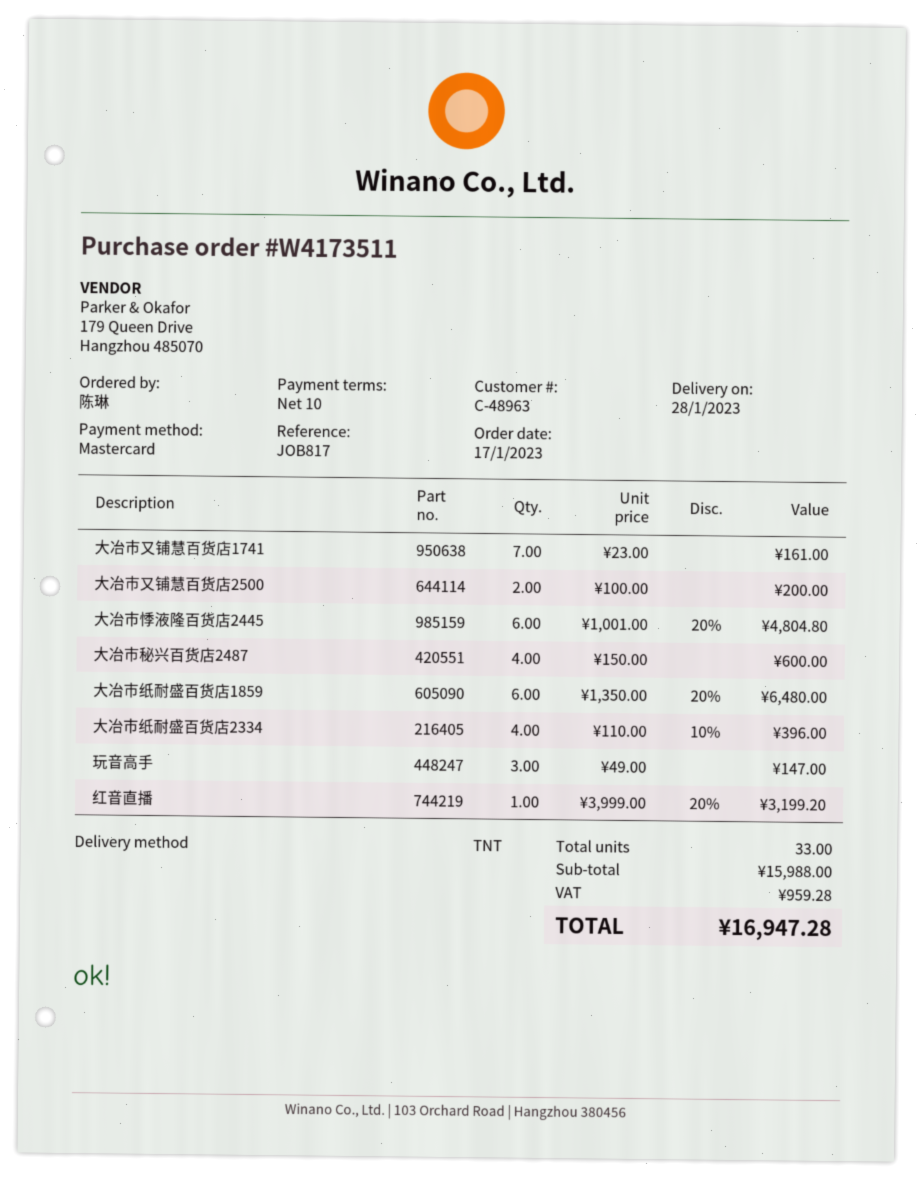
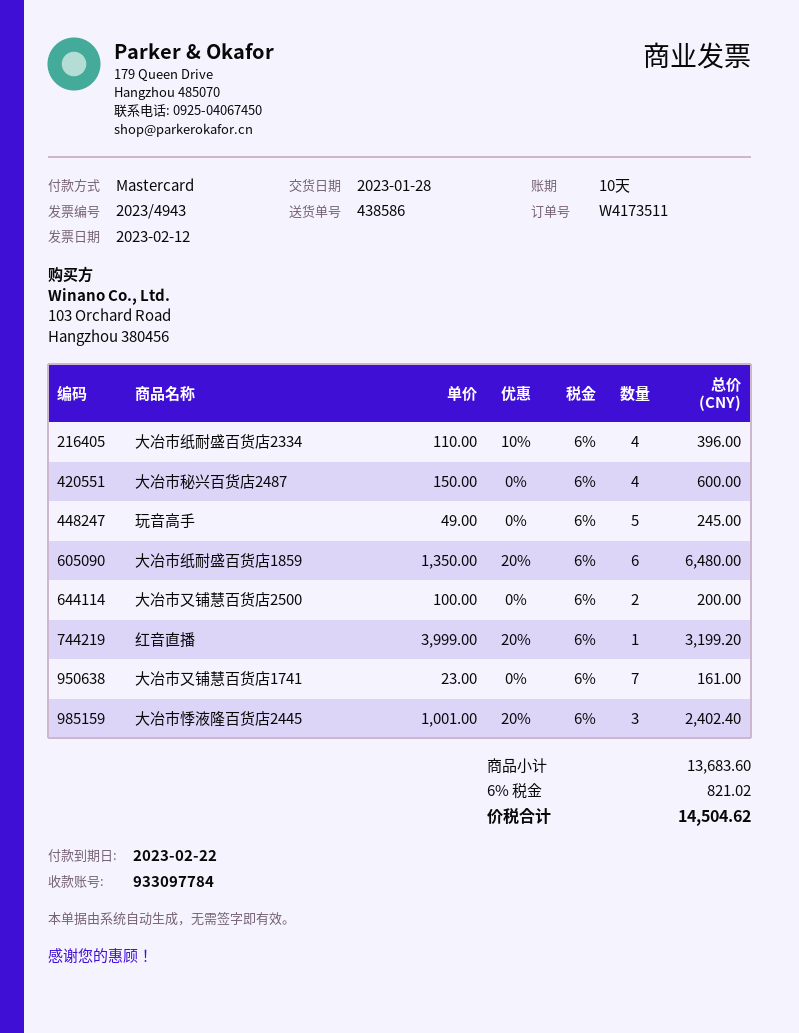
大冶市悸液隆百货店2445: 6 x 1001.00 - 20% = 4804.80 -> 3 x 1001.00 - 20% = 2402.40
玩音高手: 3 x 49.00 = 147.00 -> 5 x 49.00 = 245.00
subtotal: 15988.00 -> 13683.60
tax: 959.28 -> 821.02
total: 16947.28 -> 14504.62

